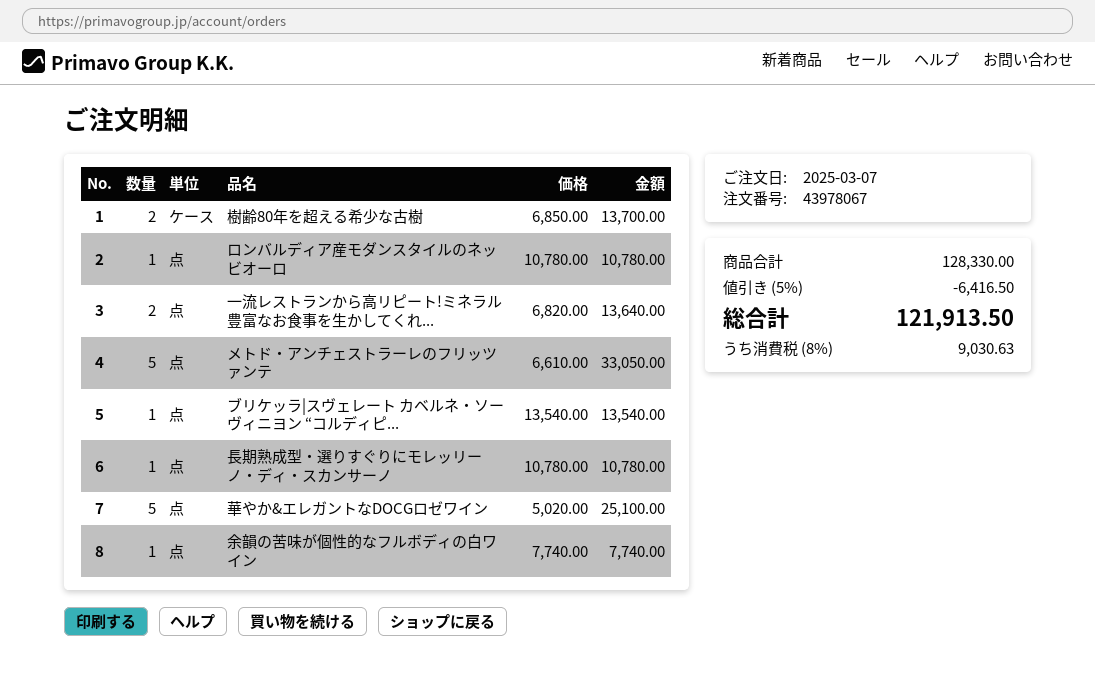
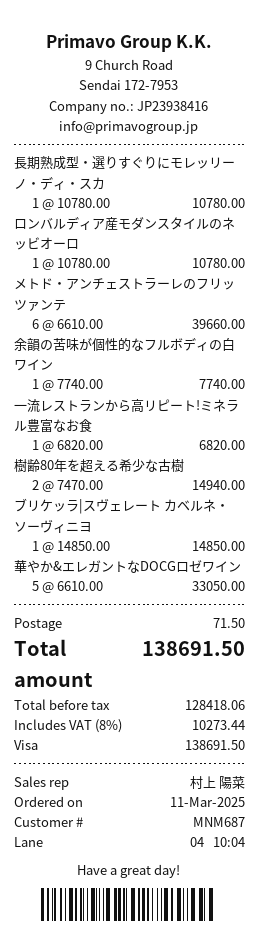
order date: 2025-03-07 -> 2025-03-11
樹齢80年を超える希少な古樹: 2 x 6850.00 = 13700.00 -> 2 x 7470.00 = 14940.00
一流レストランから高リピート!ミネラル豊富なお食事を生かしてくれ...: 2 x 6820.00 = 13640.00 -> 1 x 6820.00 = 6820.00
メトド・アンチェストラーレのフリッツァンテ: 5 x 6610.00 = 33050.00 -> 6 x 6610.00 = 39660.00
ブリケッラ|スヴェレート カベルネ・ソーヴィニヨン “コルディピ...: 1 x 13540.00 = 13540.00 -> 1 x 14850.00 = 14850.00
華やか&エレガントなDOCGロゼワイン: 5 x 5020.00 = 25100.00 -> 5 x 6610.00 = 33050.00
discount: 5% = 6416.50 -> none
shipping: none -> 71.50
tax: 8% = 9030.63 -> 8% = 10273.44
total: 121913.50 -> 138691.50

